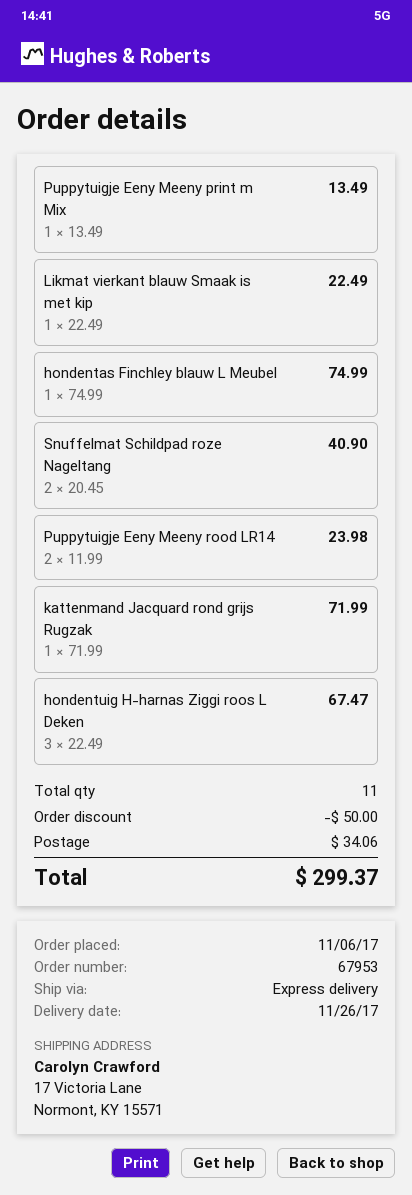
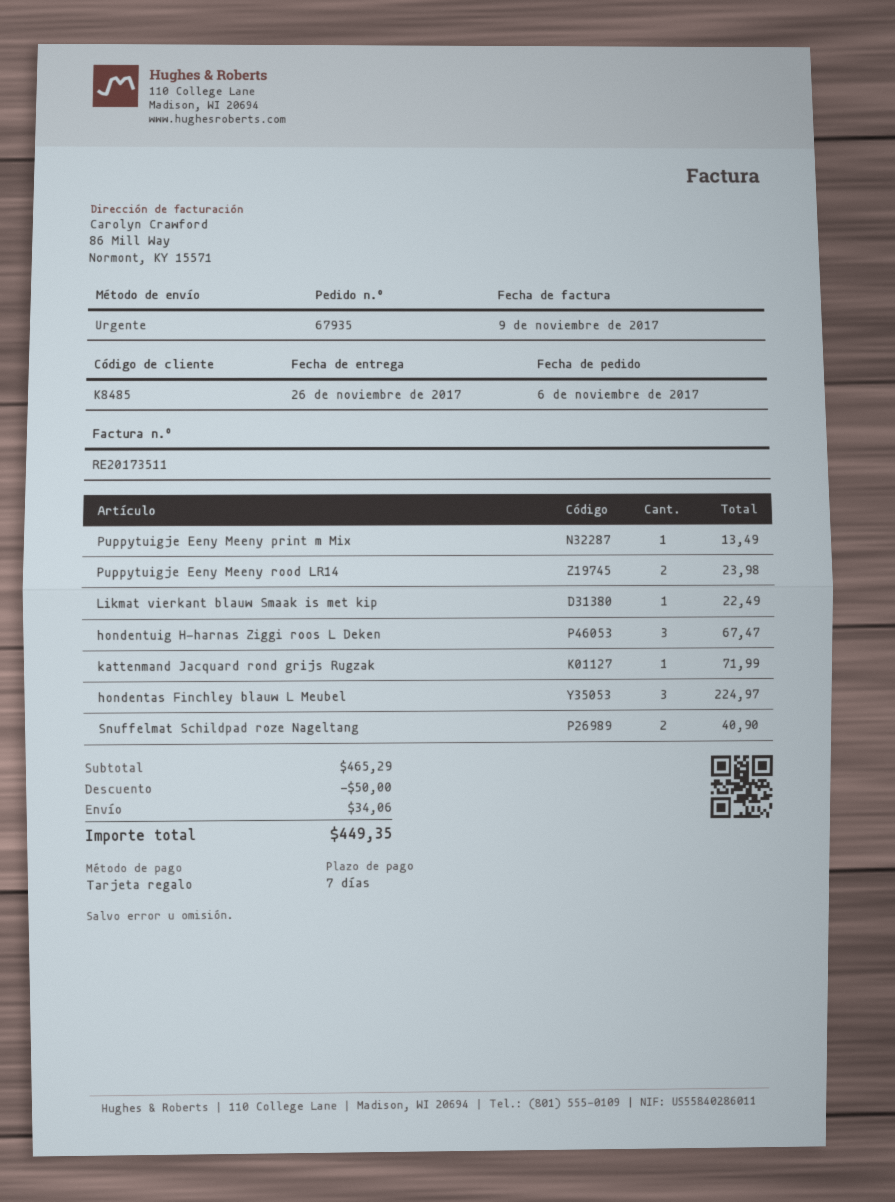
order number: 67953 -> 67935
hondentas Finchley blauw L Meubel: 1 for 74.99 -> 3 for 224.97
total: 299.37 -> 449.35

